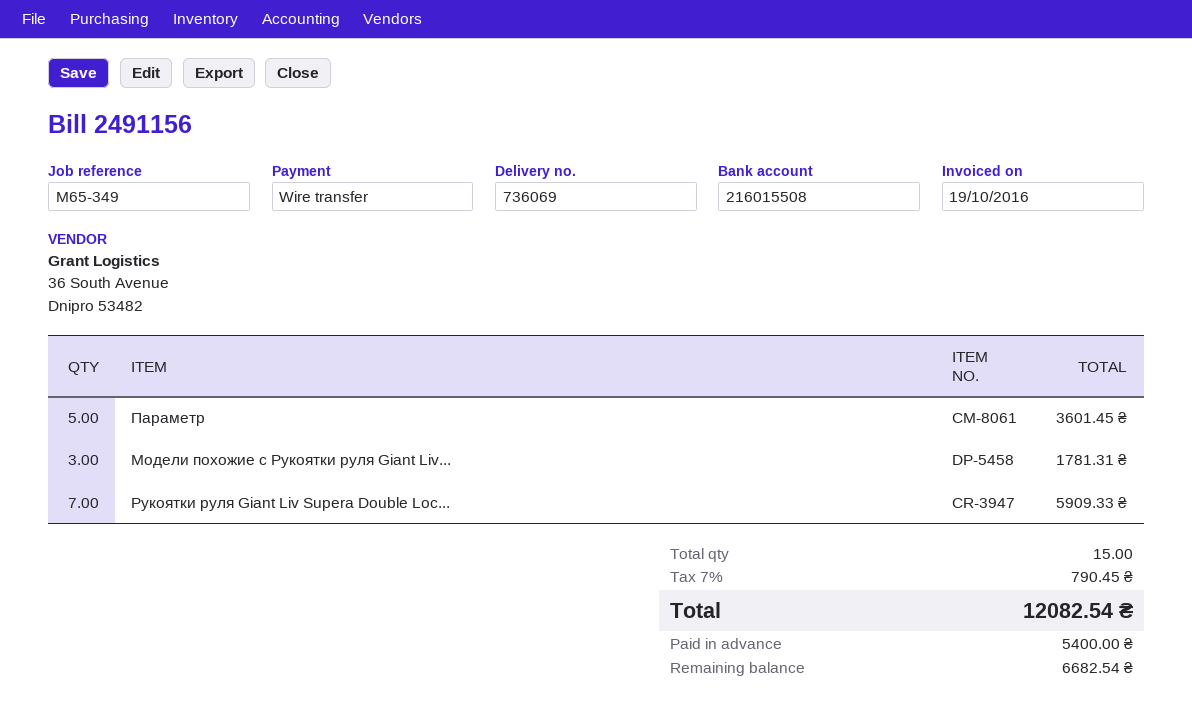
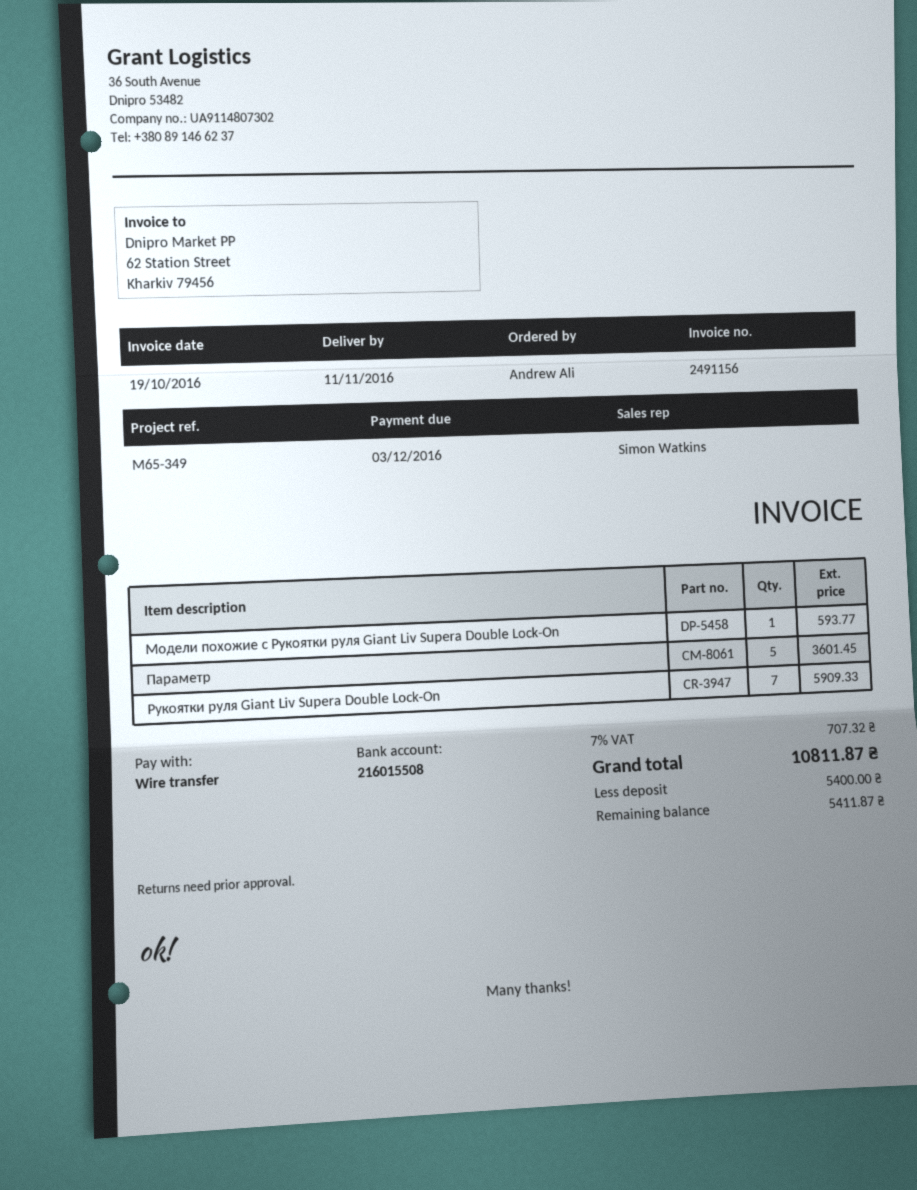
Модели похожие с Рукоятки руля Giant Liv...: 3 for 1781.31 -> 1 for 593.77
tax: 7% = 790.45 -> 7% = 707.32
total: 12082.54 -> 10811.87
balance: 6682.54 -> 5411.87

